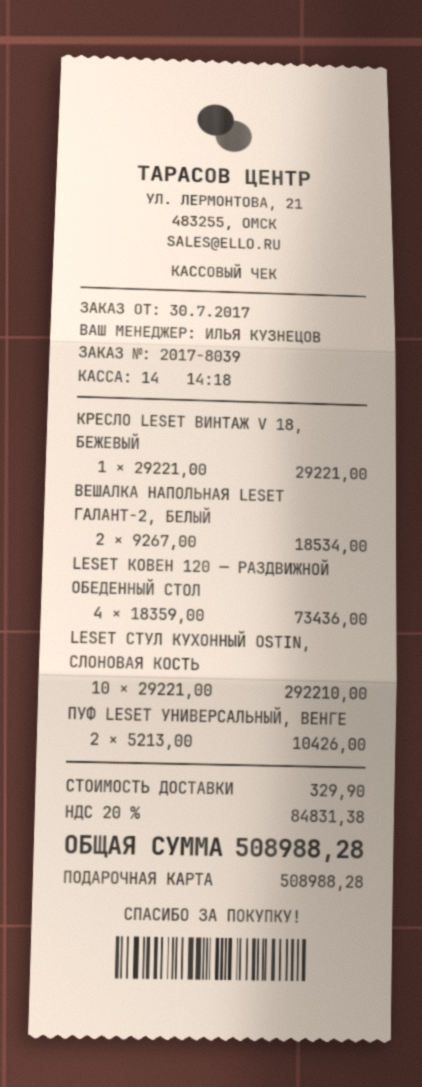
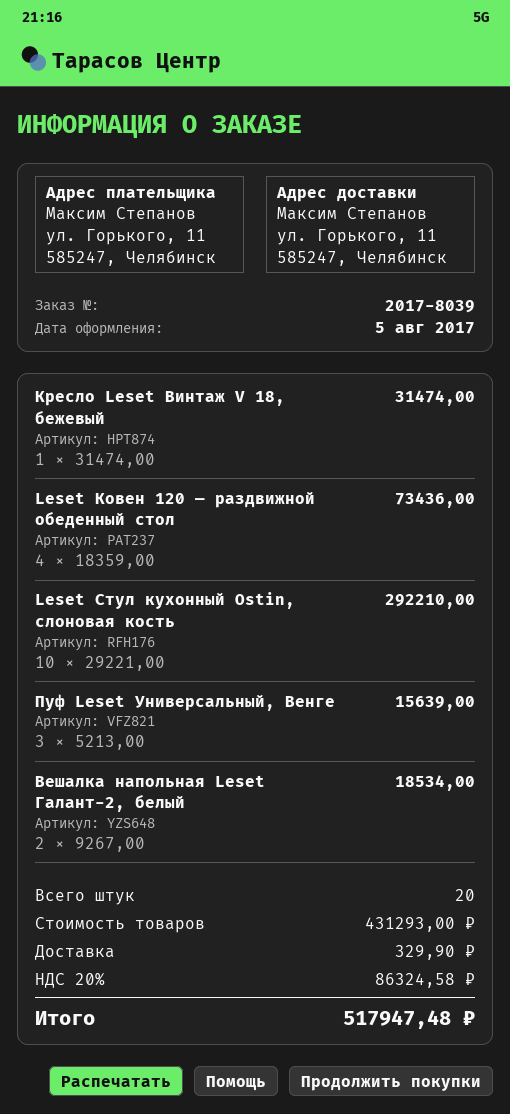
order date: 2017-07-30 -> 2017-08-05
КРЕСЛО LESET ВИНТАЖ V 18, БЕЖЕВЫЙ: 1 x 29221.00 = 29221.00 -> 1 x 31474.00 = 31474.00
ПУФ LESET УНИВЕРСАЛЬНЫЙ, ВЕНГЕ: 2 x 5213.00 = 10426.00 -> 3 x 5213.00 = 15639.00
tax: 20% = 84831.38 -> 20% = 86324.58
total: 508988.28 -> 517947.48

